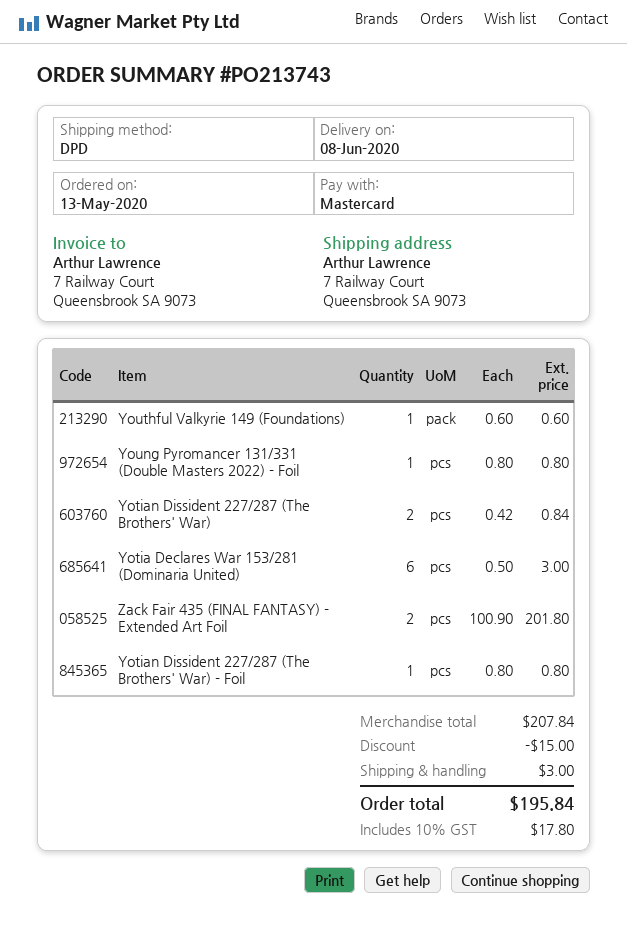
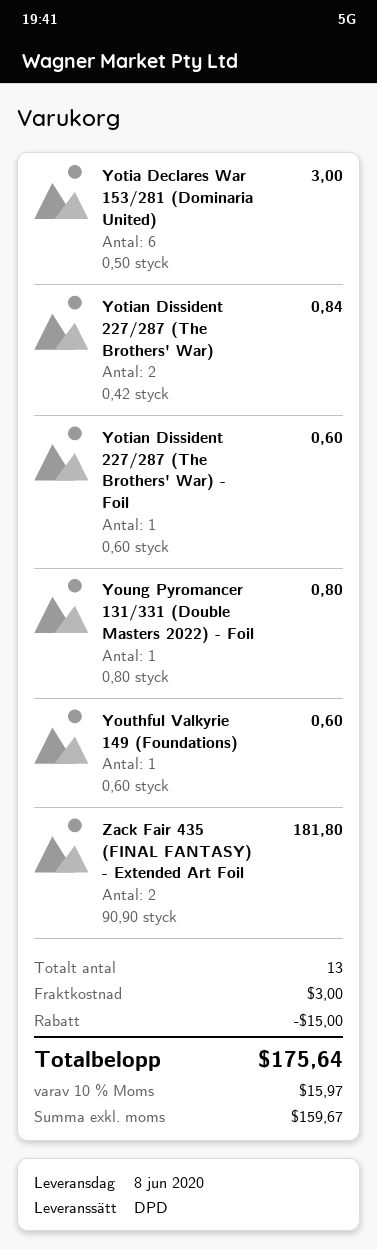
Zack Fair 435 (FINAL FANTASY) - Extended Art Foil: 2 x 100.90 = 201.80 -> 2 x 90.90 = 181.80
Yotian Dissident 227/287 (The Brothers' War) - Foil: 1 x 0.80 = 0.80 -> 1 x 0.60 = 0.60
tax: 10% = 17.80 -> 10% = 15.97
total: 195.84 -> 175.64

